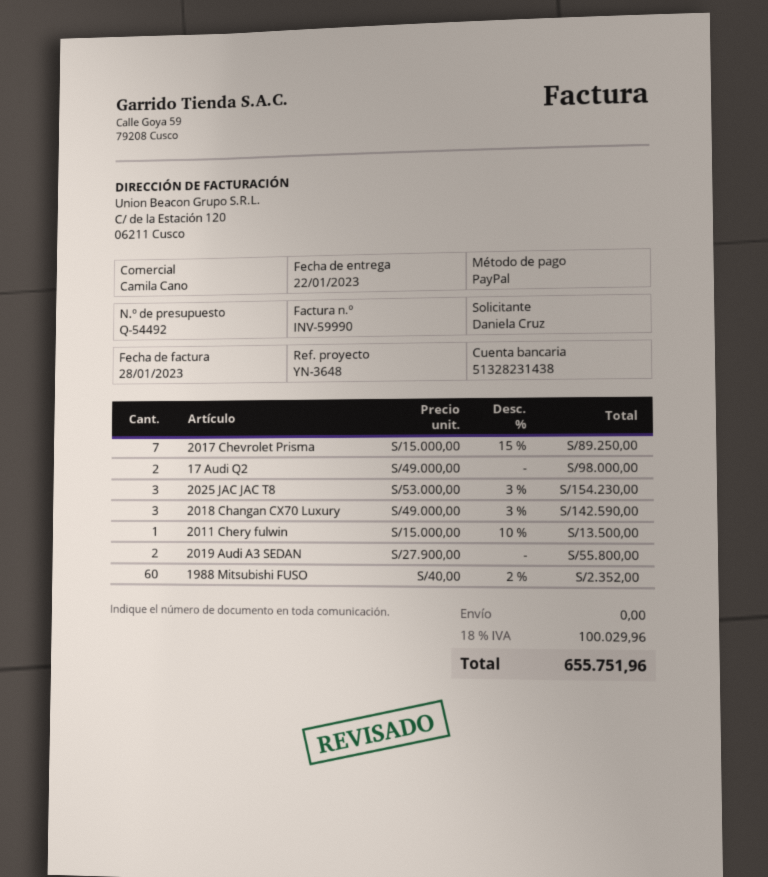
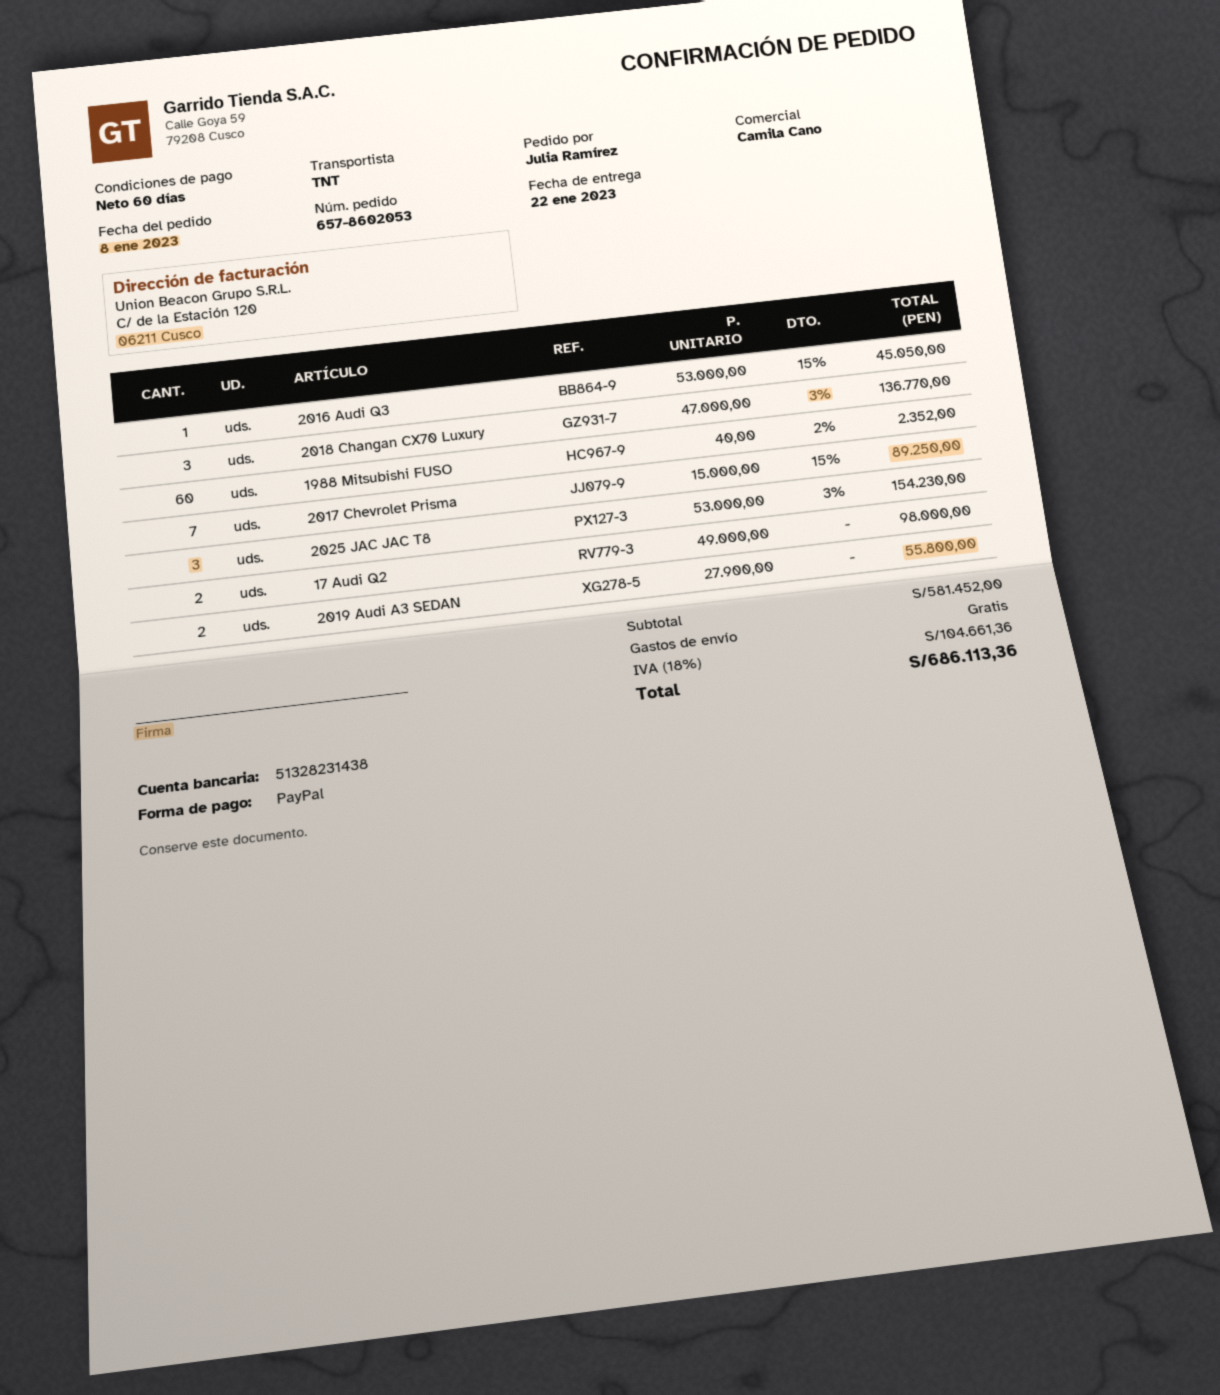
ordered by: Daniela Cruz -> Julia Ramírez
2018 Changan CX70 Luxury: 3 x 49000.00 - 3% = 142590.00 -> 3 x 47000.00 - 3% = 136770.00
2011 Chery fulwin: 1 x 15000.00 - 10% = 13500.00 -> none
2016 Audi Q3: none -> 1 x 53000.00 - 15% = 45050.00
tax: 18% = 100029.96 -> 18% = 104661.36
total: 655751.96 -> 686113.36

